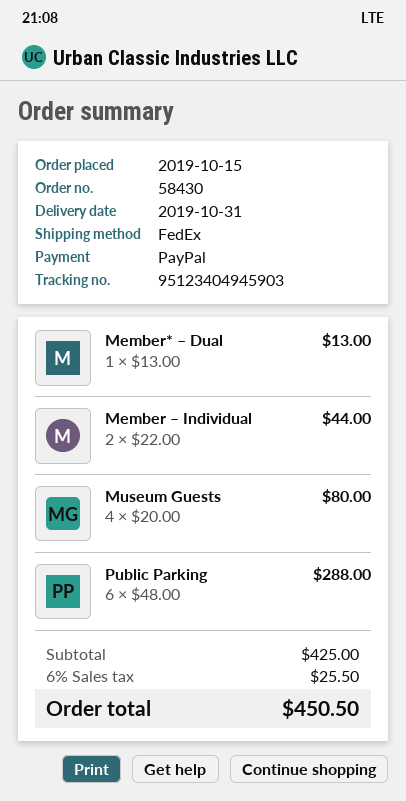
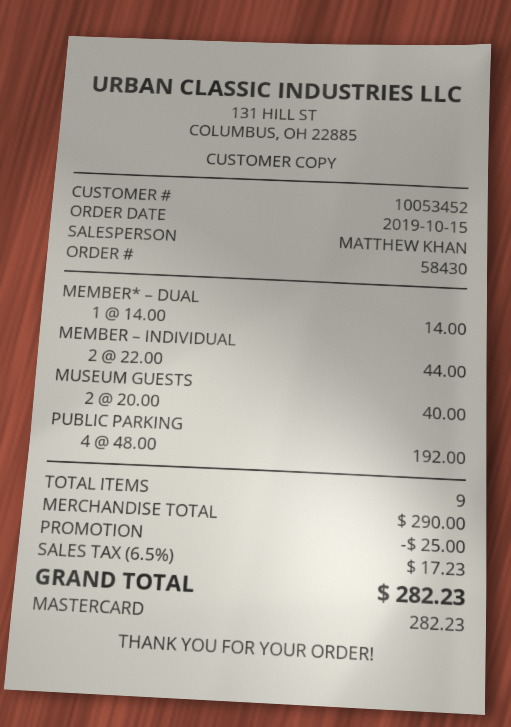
payment method: PayPal -> Mastercard
Member* – Dual: 1 x 13.00 = 13.00 -> 1 x 14.00 = 14.00
Museum Guests: 4 x 20.00 = 80.00 -> 2 x 20.00 = 40.00
Public Parking: 6 x 48.00 = 288.00 -> 4 x 48.00 = 192.00
subtotal: 425.00 -> 290.00
discount: none -> 25.00
tax: 6% = 25.50 -> 6.5% = 17.23
total: 450.50 -> 282.23

